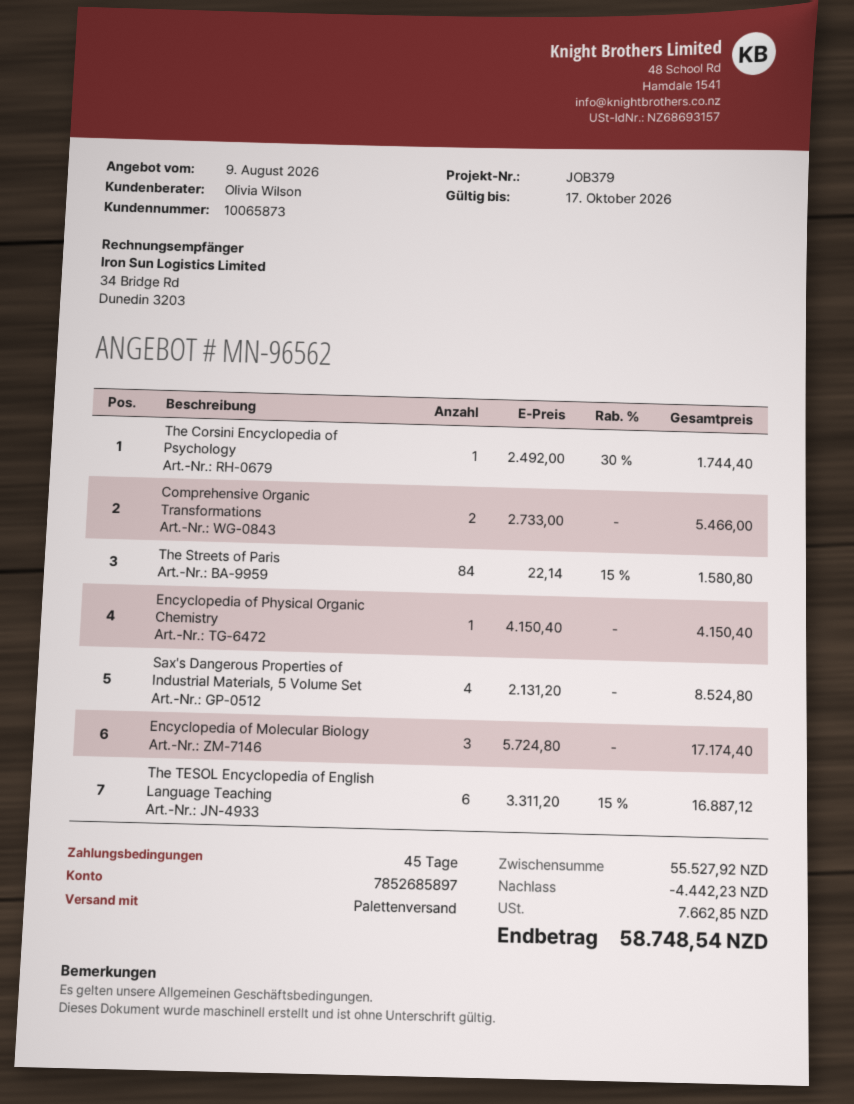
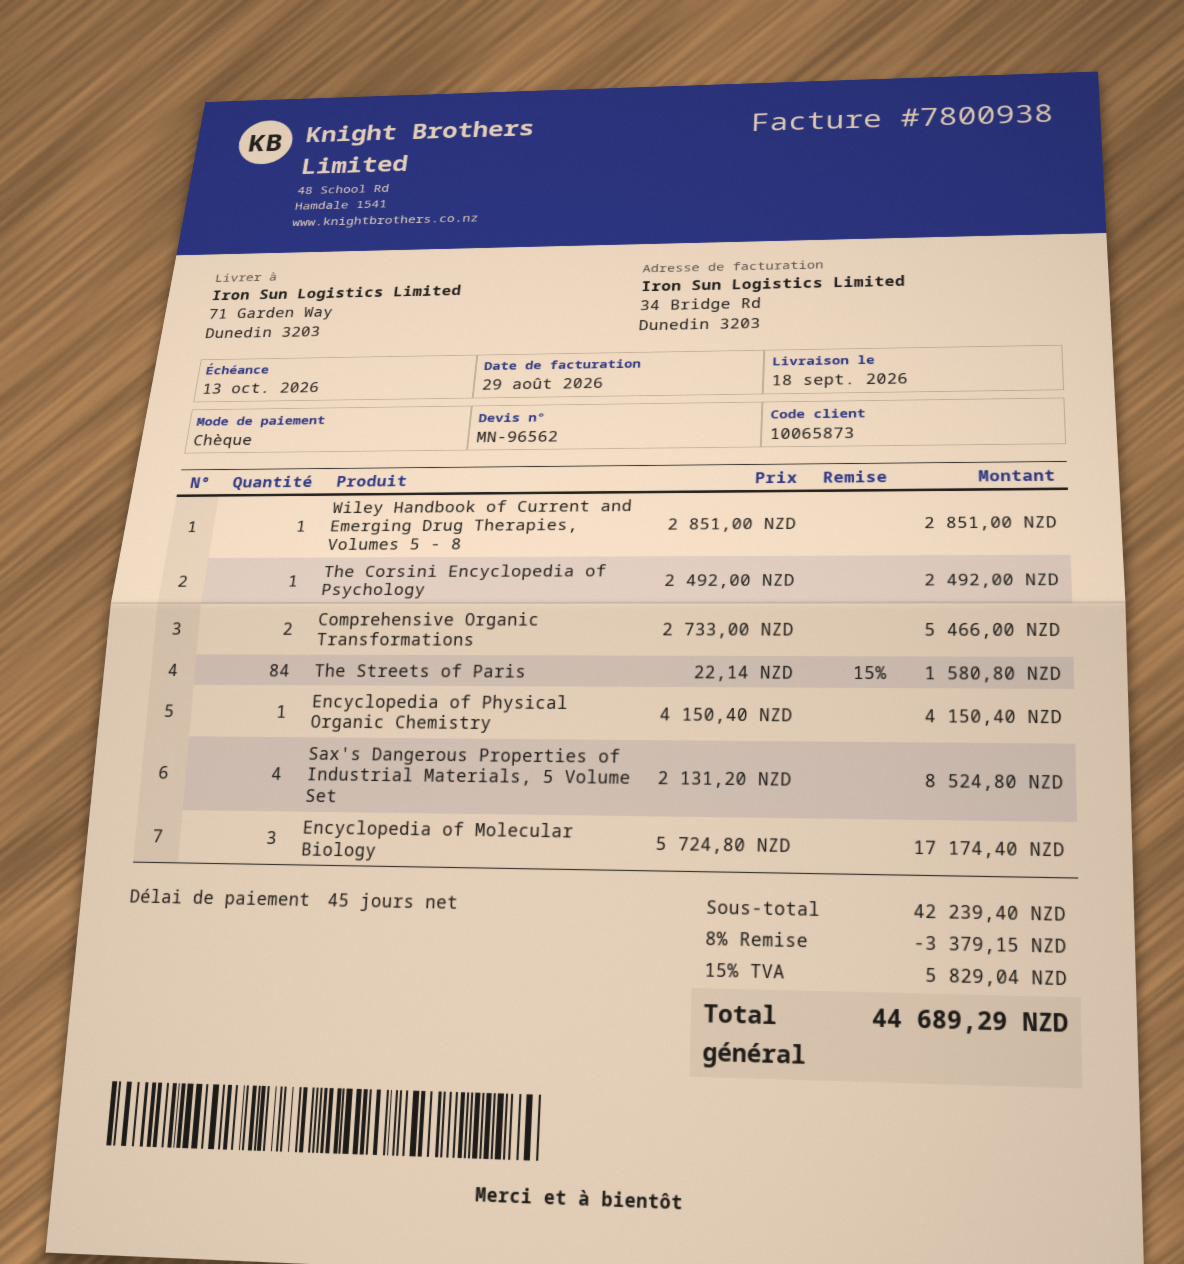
The Corsini Encyclopedia of Psychology: 1 x 2492.00 - 30% = 1744.40 -> 1 x 2492.00 = 2492.00
The TESOL Encyclopedia of English Language Teaching: 6 x 3311.20 - 15% = 16887.12 -> none
Wiley Handbook of Current and Emerging Drug Therapies, Volumes 5 - 8: none -> 1 x 2851.00 = 2851.00
subtotal: 55527.92 -> 42239.40
discount: 4442.23 -> 3379.15
tax: 7662.85 -> 5829.04
total: 58748.54 -> 44689.29

